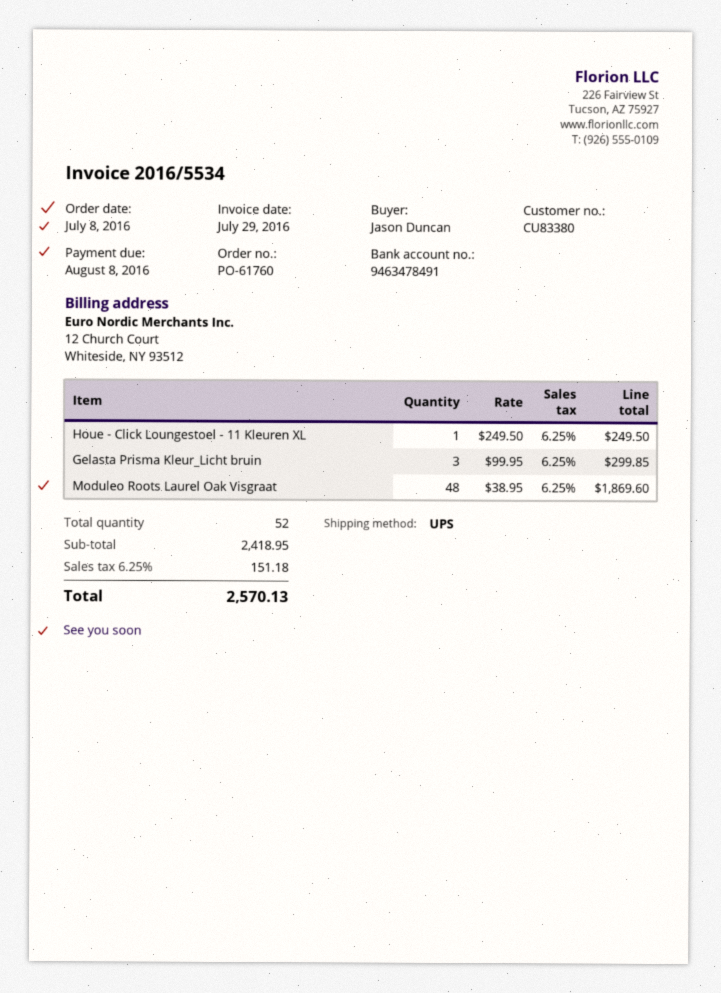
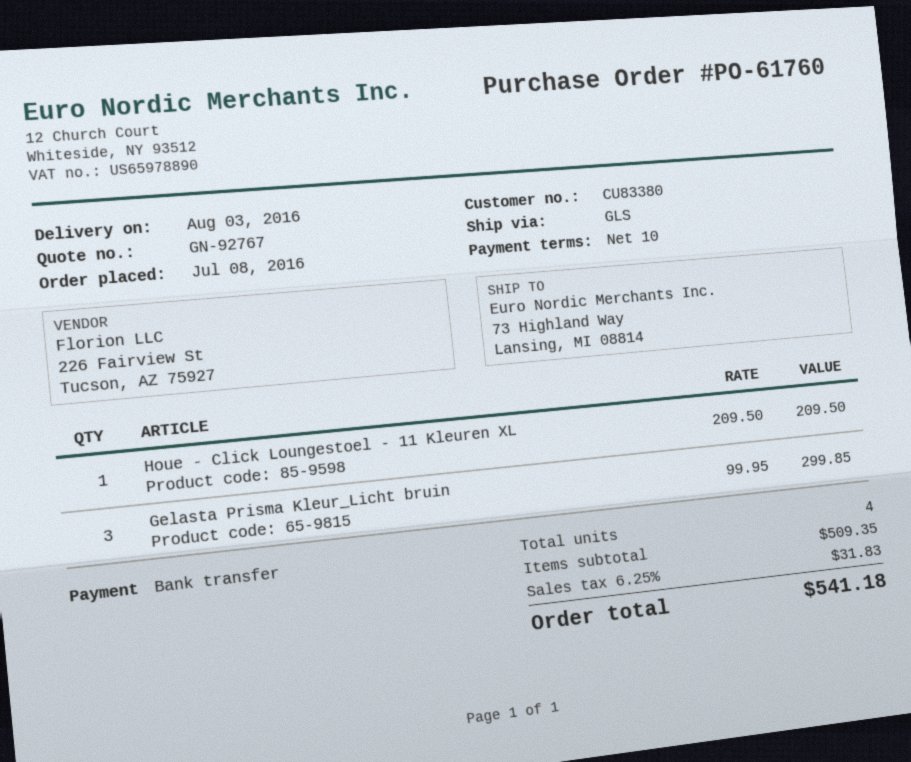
shipping method: UPS -> GLS
Houe - Click Loungestoel - 11 Kleuren XL: 1 x 249.50 = 249.50 -> 1 x 209.50 = 209.50
Moduleo Roots Laurel Oak Visgraat: 48 x 38.95 = 1869.60 -> none
total quantity: 52 -> 4
subtotal: 2418.95 -> 509.35
tax: 6.25% = 151.18 -> 6.25% = 31.83
total: 2570.13 -> 541.18

